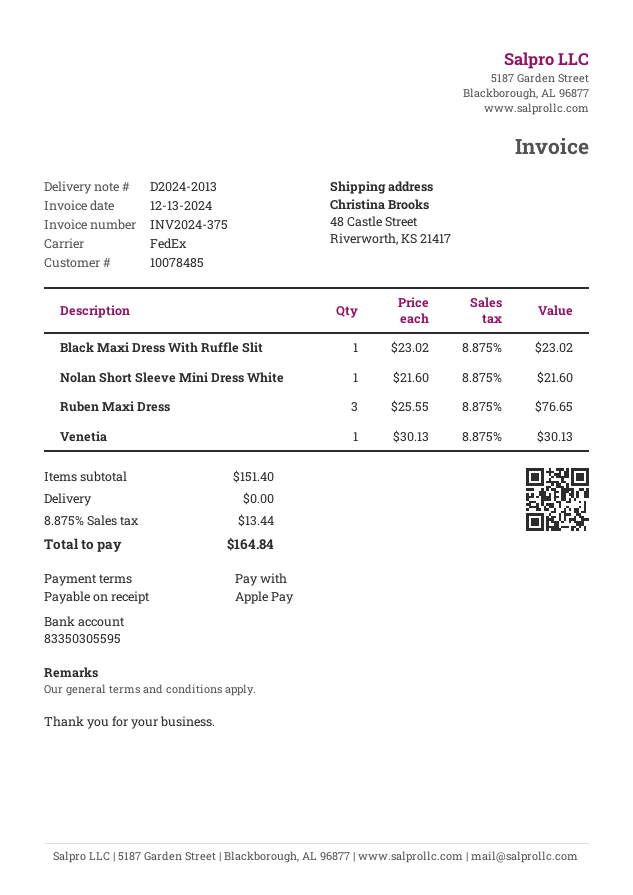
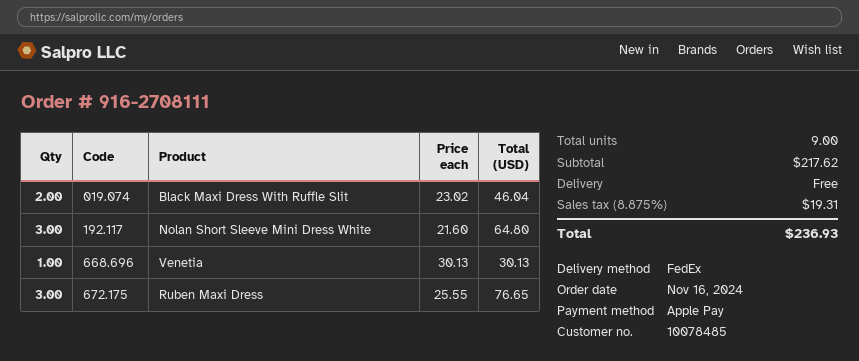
Black Maxi Dress With Ruffle Slit: 1 x 23.02 = 23.02 -> 2 x 23.02 = 46.04
Nolan Short Sleeve Mini Dress White: 1 x 21.60 = 21.60 -> 3 x 21.60 = 64.80
subtotal: 151.40 -> 217.62
tax: 8.875% = 13.44 -> 8.875% = 19.31
total: 164.84 -> 236.93

